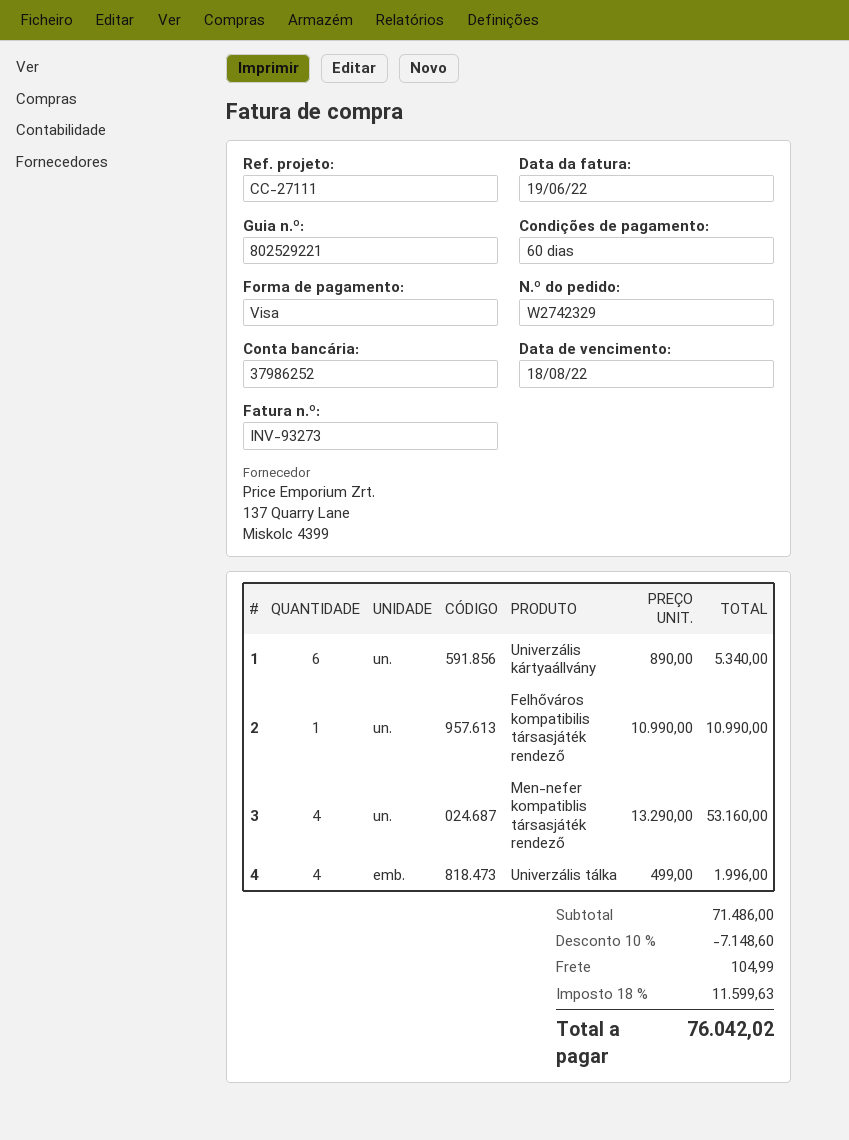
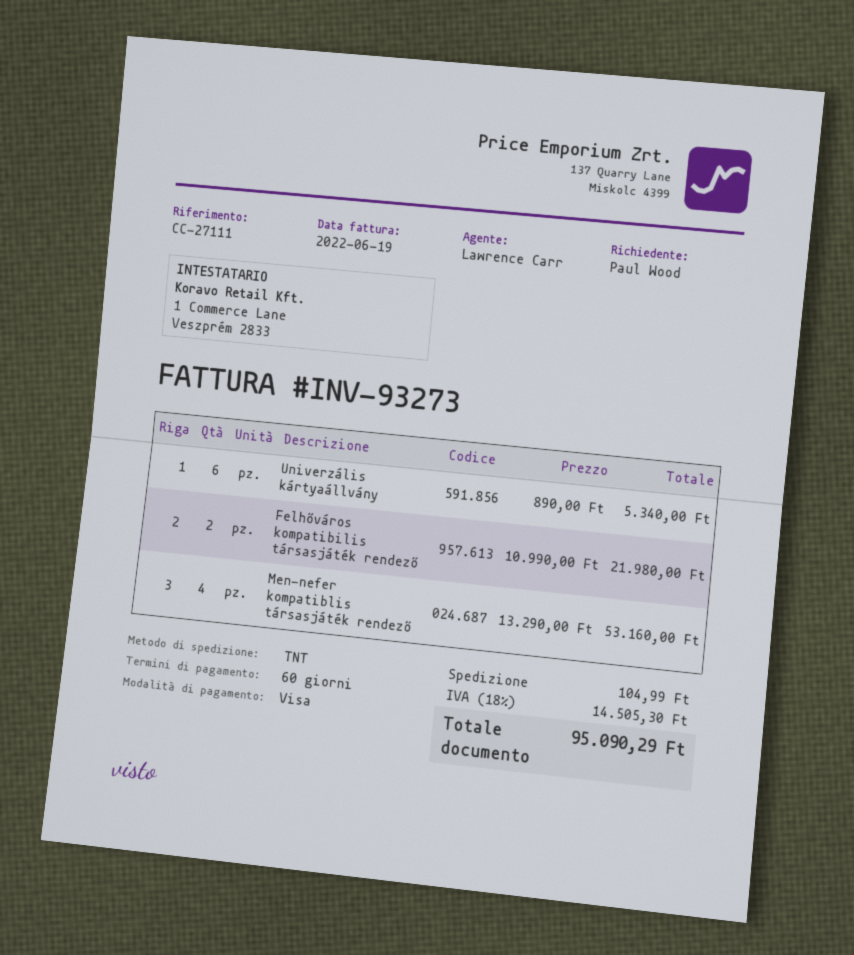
Felhőváros kompatibilis társasjáték rendező: 1 x 10990.00 = 10990.00 -> 2 x 10990.00 = 21980.00
Univerzális tálka: 4 x 499.00 = 1996.00 -> none
discount: 10% = 7148.60 -> none
tax: 18% = 11599.63 -> 18% = 14505.30
total: 76042.02 -> 95090.29

